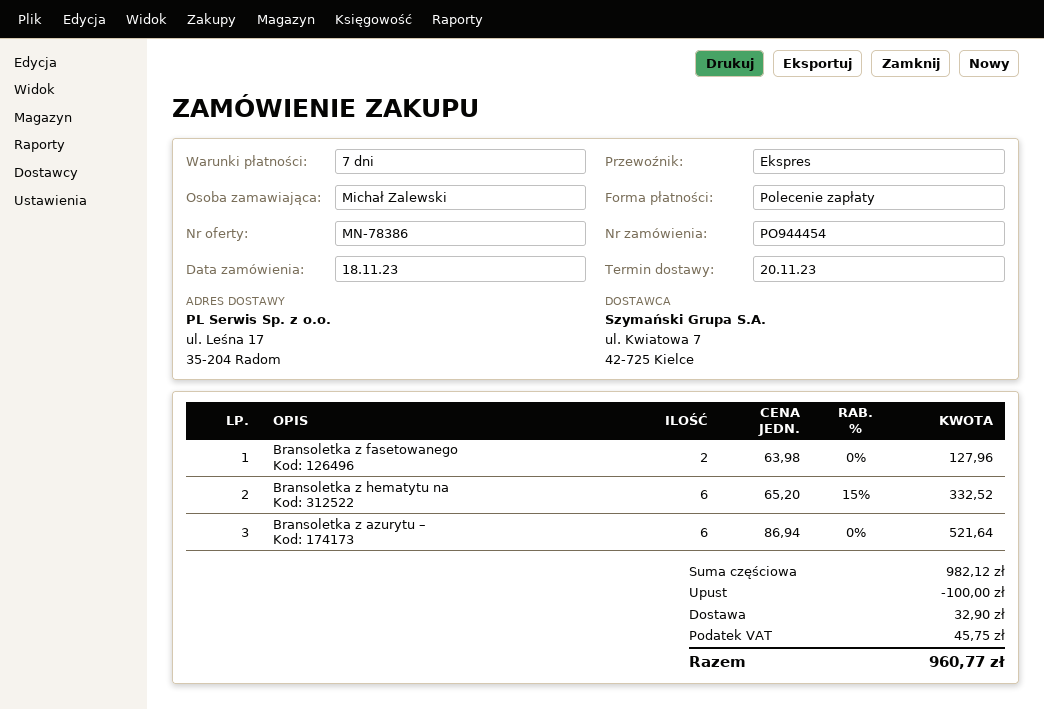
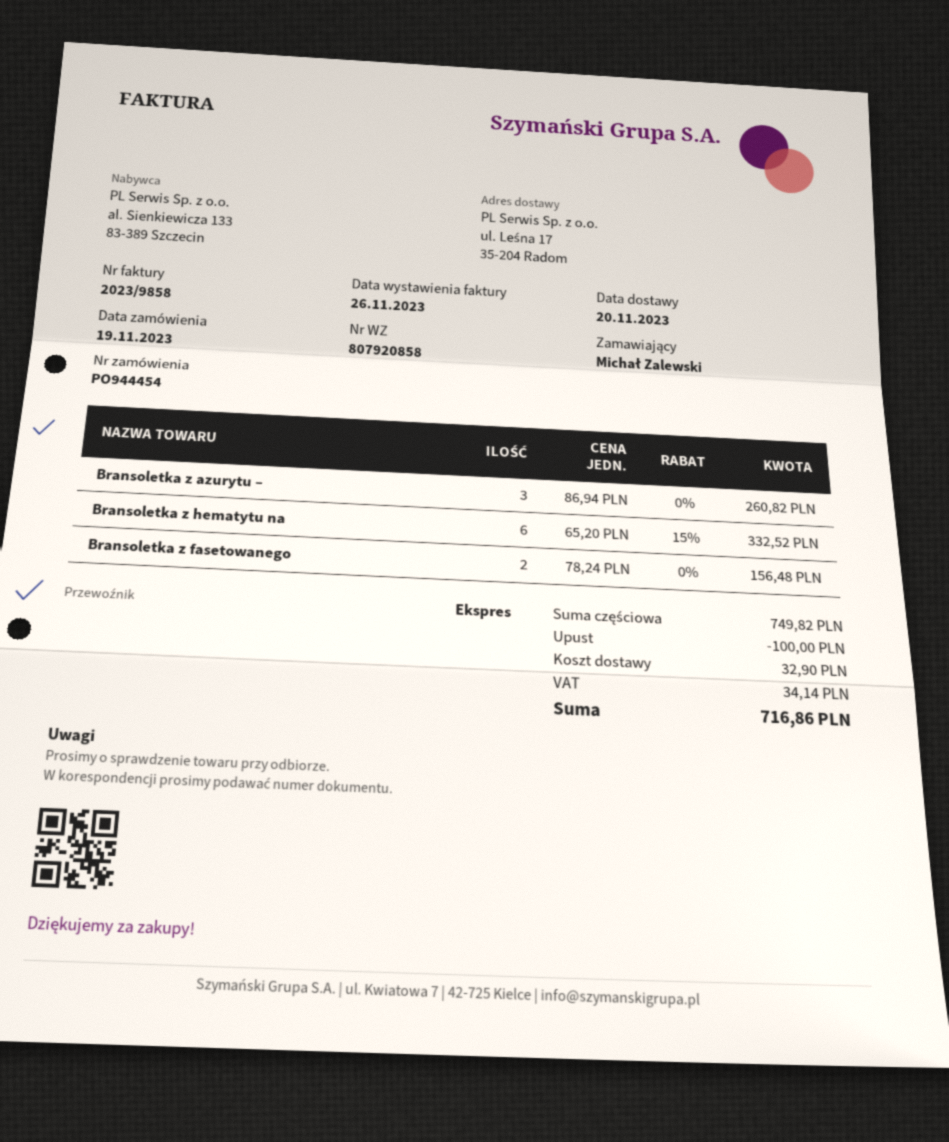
order date: 2023-11-18 -> 2023-11-19
Bransoletka z fasetowanego: 2 x 63.98 = 127.96 -> 2 x 78.24 = 156.48
Bransoletka z azurytu –: 6 x 86.94 = 521.64 -> 3 x 86.94 = 260.82
subtotal: 982.12 -> 749.82
tax: 45.75 -> 34.14
total: 960.77 -> 716.86

